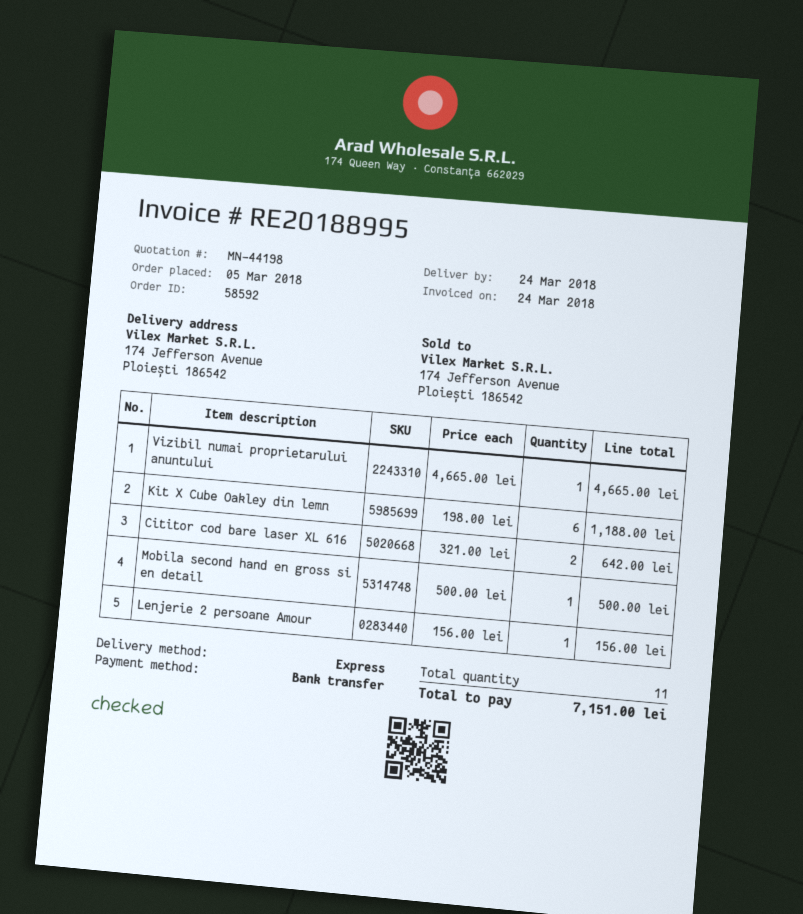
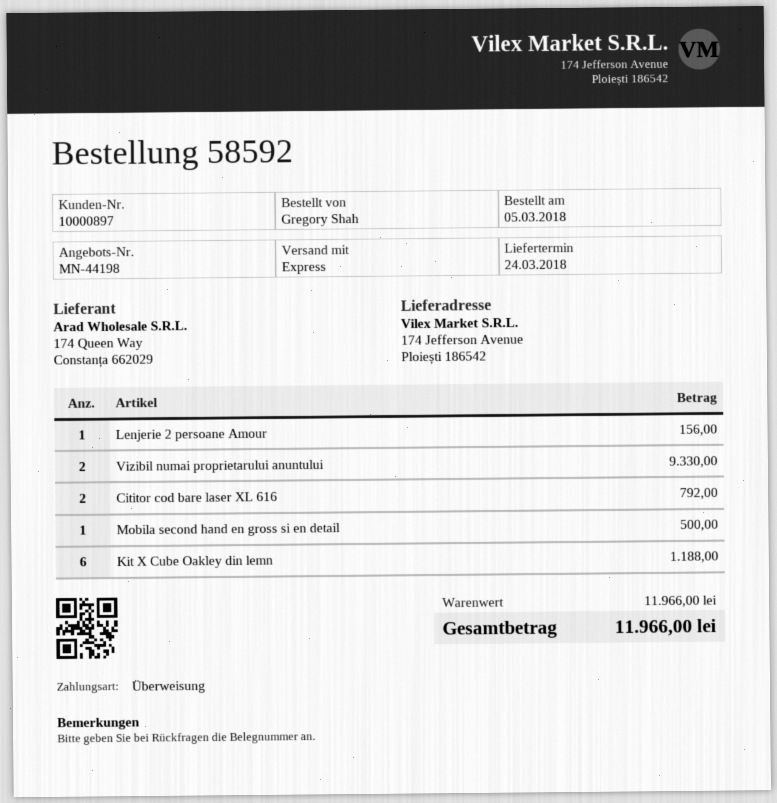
Vizibil numai proprietarului anuntului: 1 for 4665.00 -> 2 for 9330.00
Cititor cod bare laser XL 616: 2 for 642.00 -> 2 for 792.00
total: 7151.00 -> 11966.00

